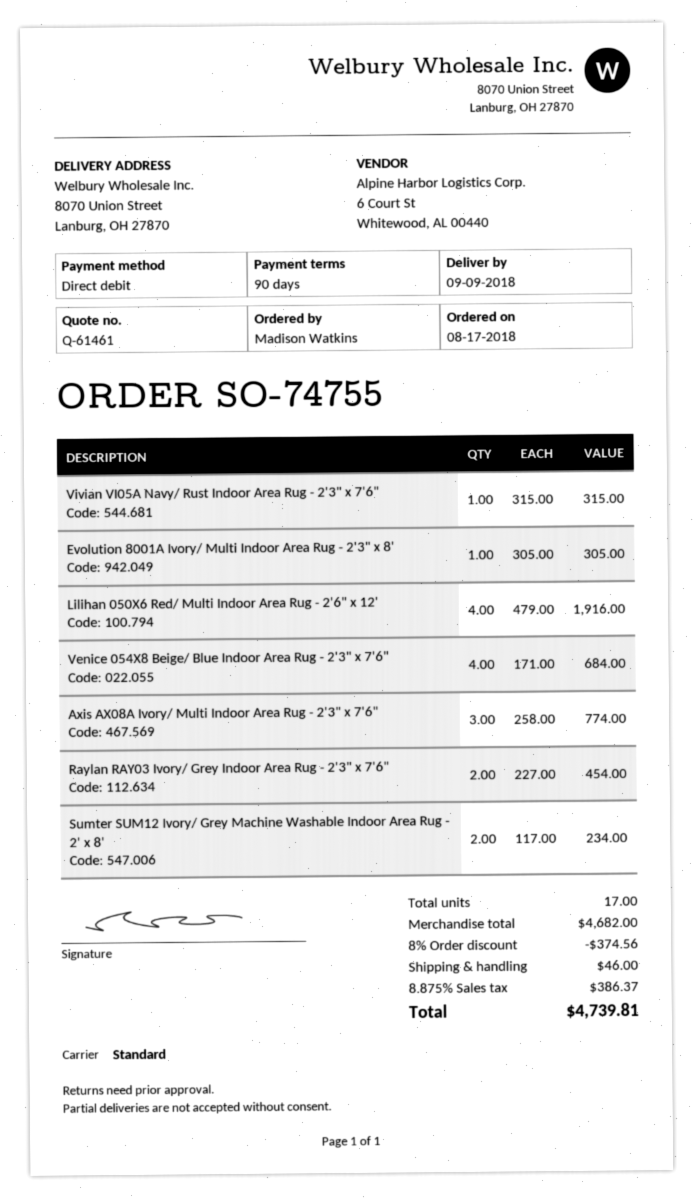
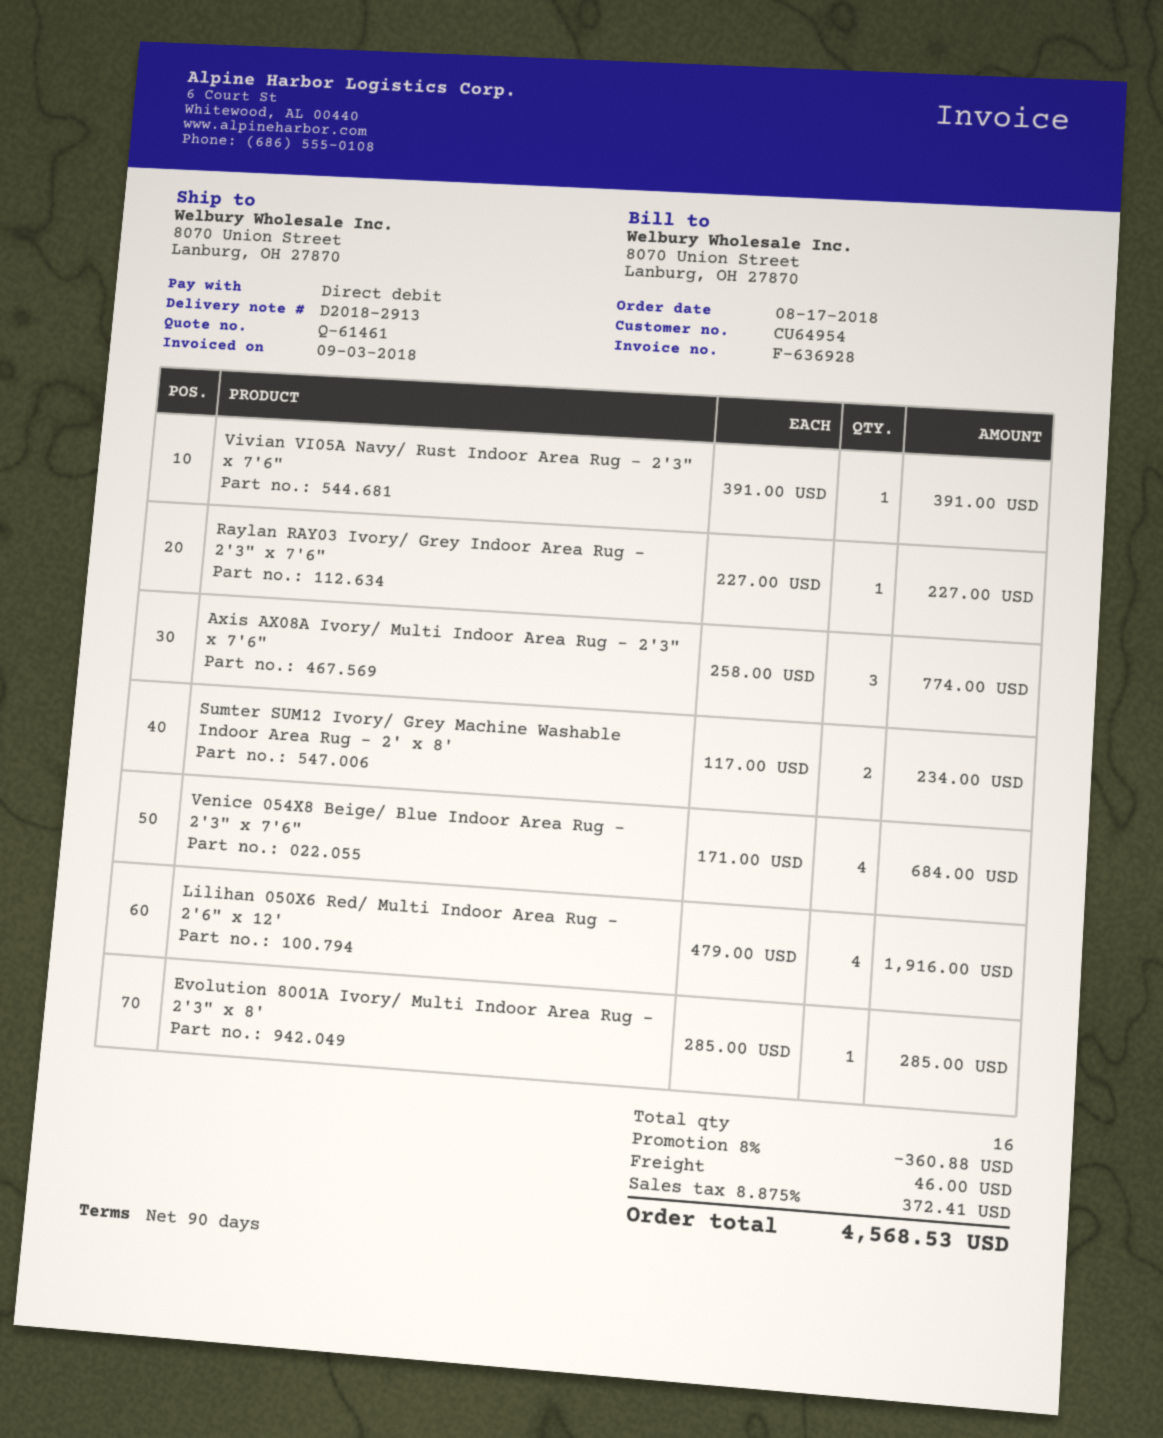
Vivian VI05A Navy/ Rust Indoor Area Rug - 2'3" x 7'6": 1 x 315.00 = 315.00 -> 1 x 391.00 = 391.00
Evolution 8001A Ivory/ Multi Indoor Area Rug - 2'3" x 8': 1 x 305.00 = 305.00 -> 1 x 285.00 = 285.00
Raylan RAY03 Ivory/ Grey Indoor Area Rug - 2'3" x 7'6": 2 x 227.00 = 454.00 -> 1 x 227.00 = 227.00
total quantity: 17 -> 16
discount: 8% = 374.56 -> 8% = 360.88
tax: 8.875% = 386.37 -> 8.875% = 372.41
total: 4739.81 -> 4568.53

